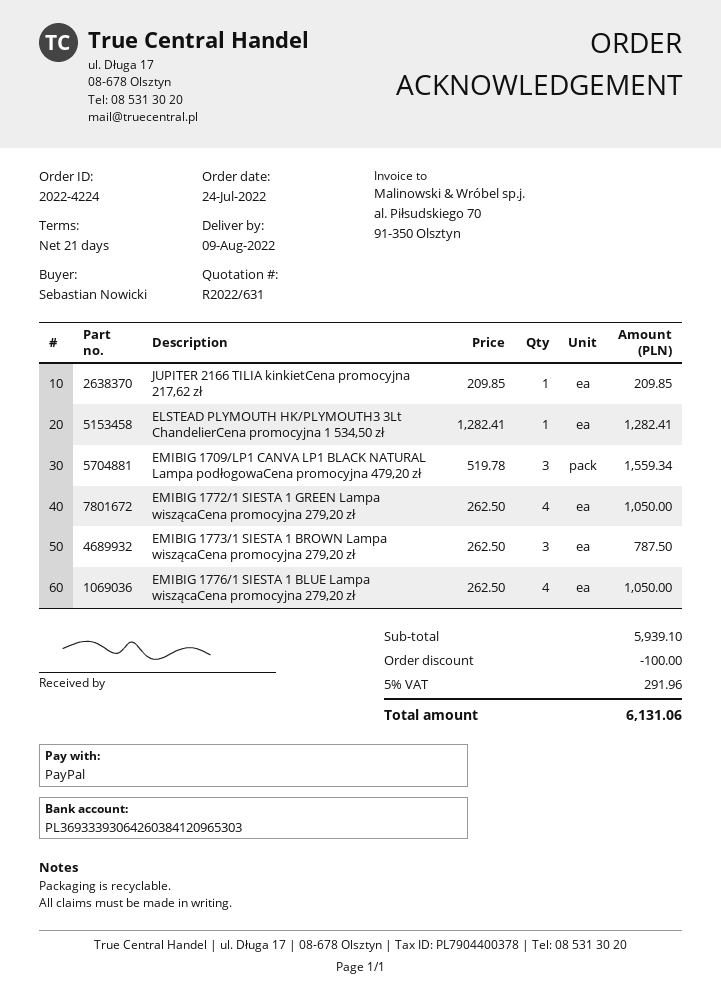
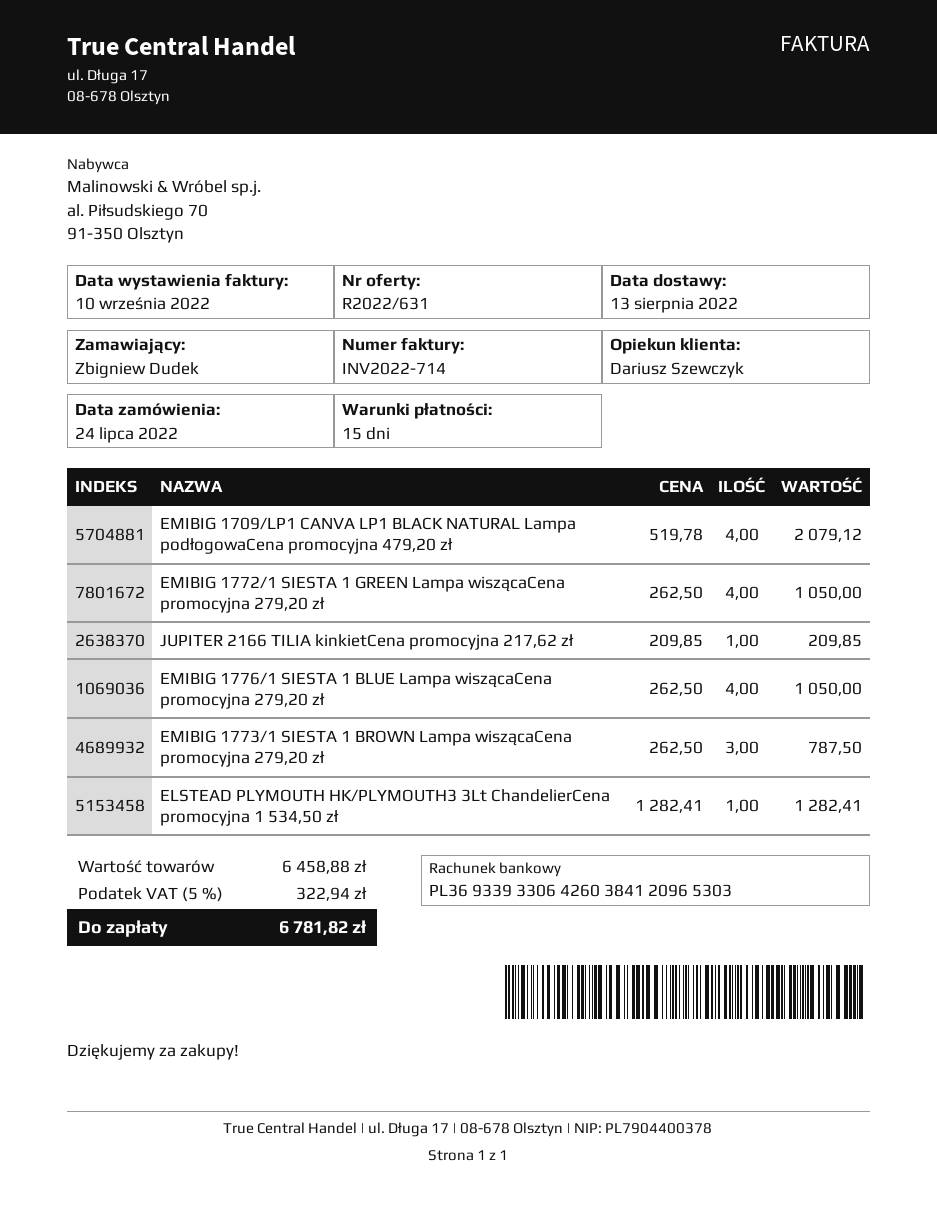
delivery date: 2022-08-09 -> 2022-08-13
payment terms: 21 days -> 15 days
ordered by: Sebastian Nowicki -> Zbigniew Dudek
bank account: PL36933393064260384120965303 -> PL36933933064260384120965303
EMIBIG 1709/LP1 CANVA LP1 BLACK NATURAL Lampa podłogowaCena promocyjna 479,20 zł: 3 x 519.78 = 1559.34 -> 4 x 519.78 = 2079.12
subtotal: 5939.10 -> 6458.88
discount: 100.00 -> none
tax: 5% = 291.96 -> 5% = 322.94
total: 6131.06 -> 6781.82

